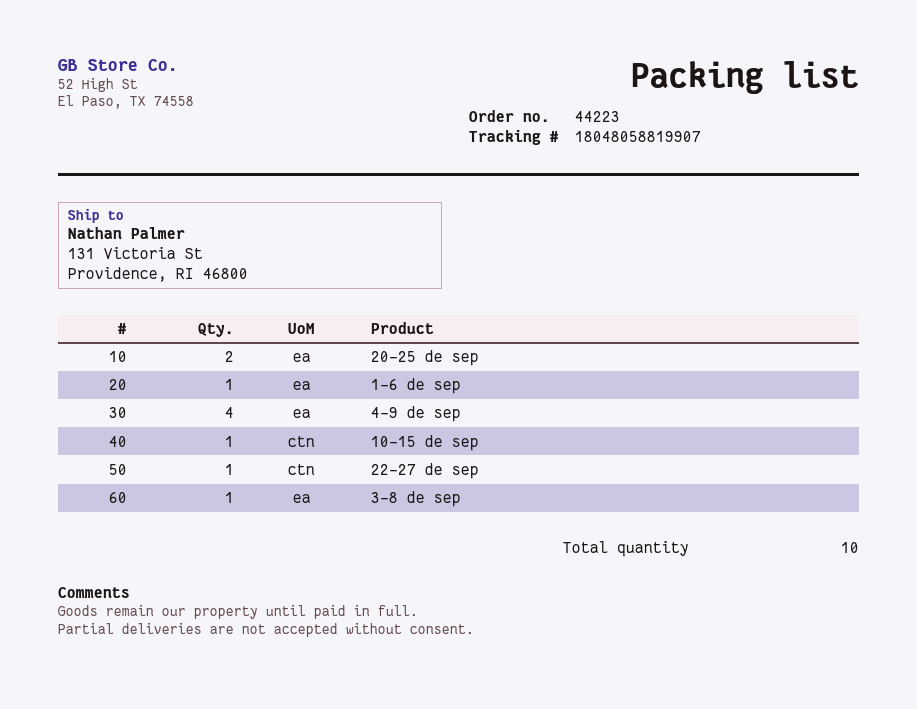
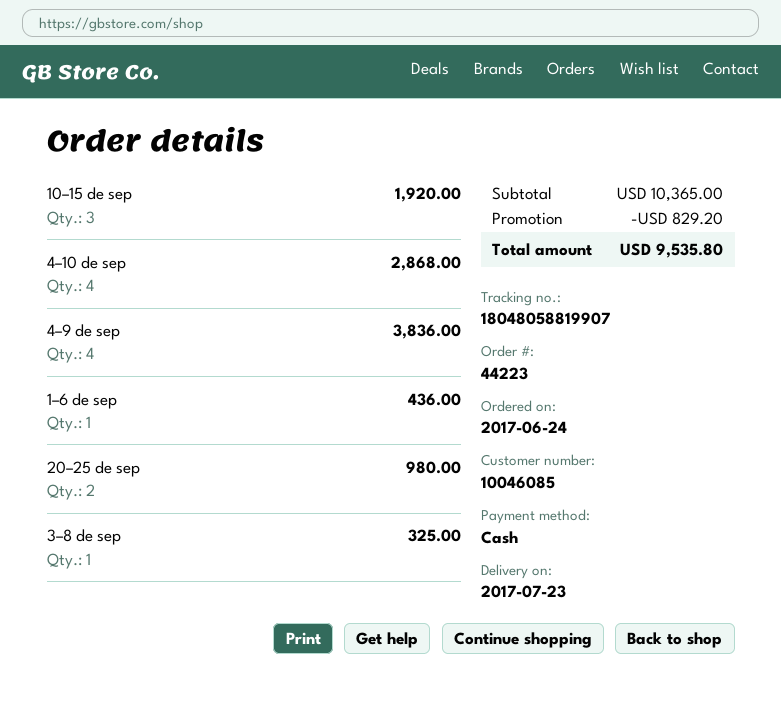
10–15 de sep: 1 -> 3
22–27 de sep: 1 -> none
4–10 de sep: none -> 4

